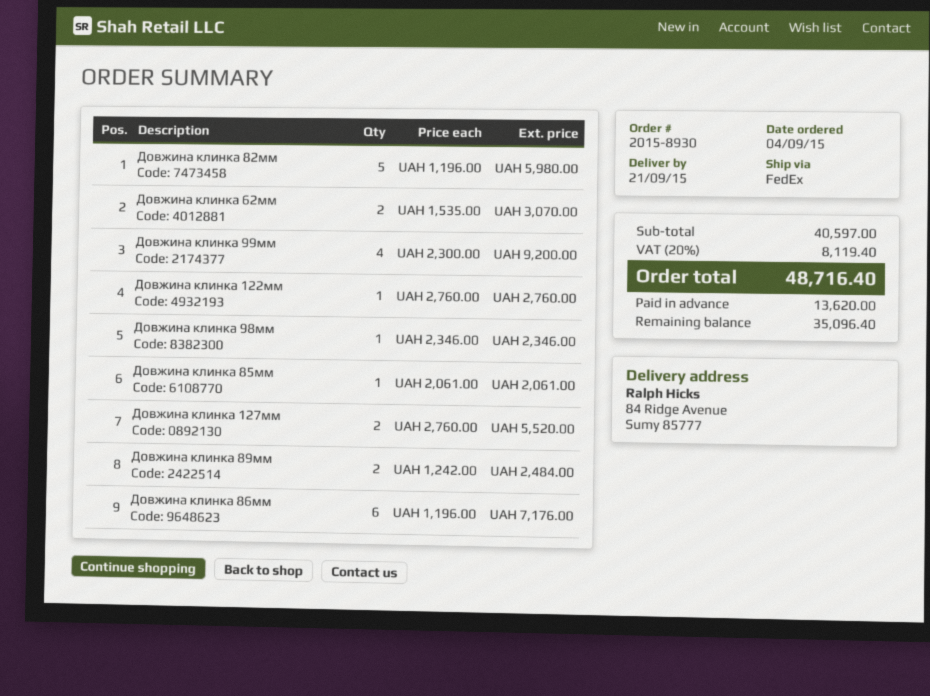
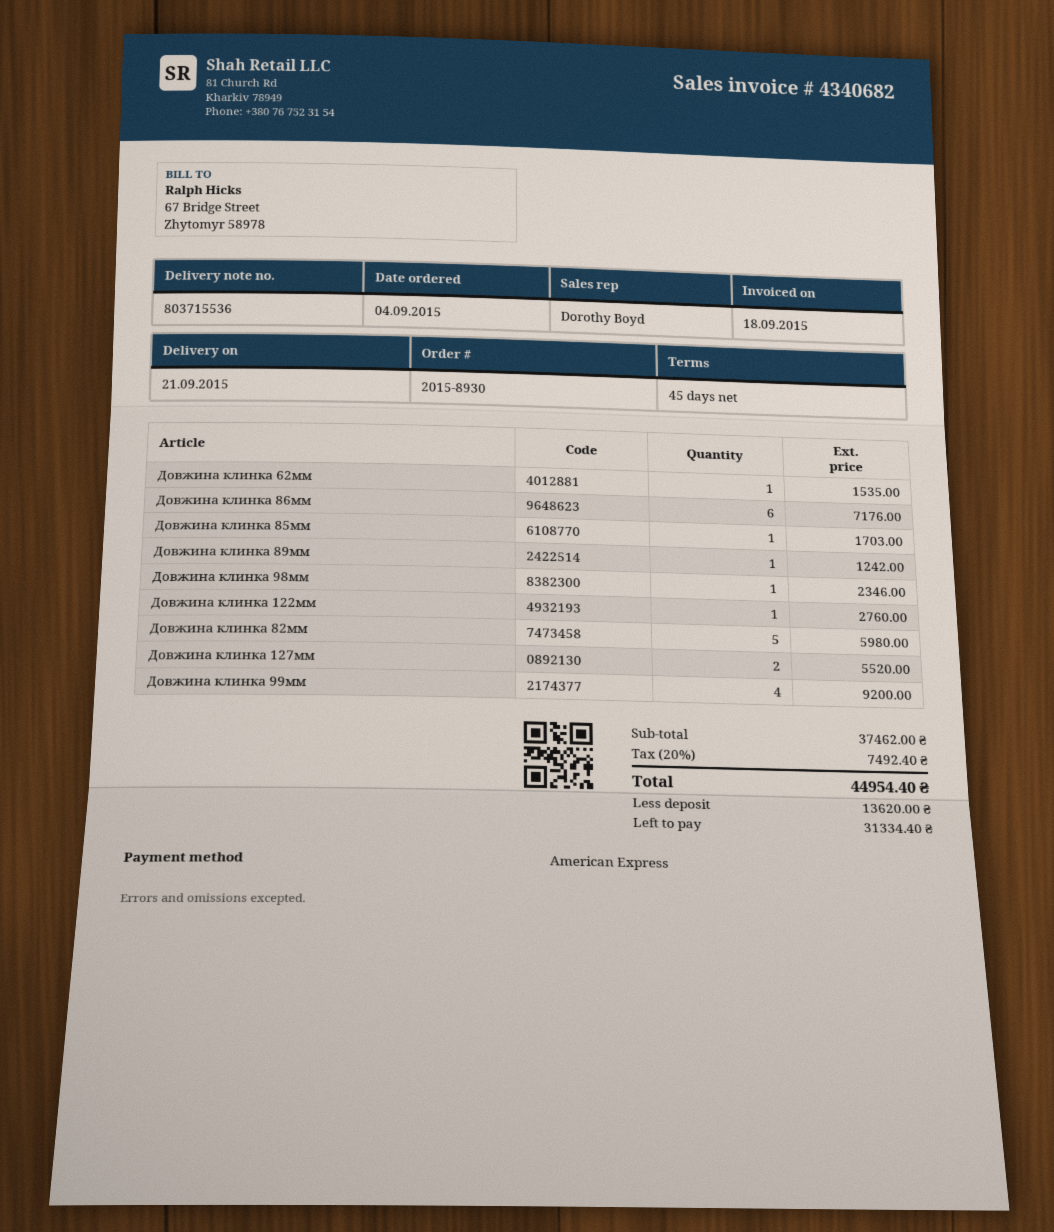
Довжина клинка 62мм: 2 for 3070.00 -> 1 for 1535.00
Довжина клинка 85мм: 1 for 2061.00 -> 1 for 1703.00
Довжина клинка 89мм: 2 for 2484.00 -> 1 for 1242.00
subtotal: 40597.00 -> 37462.00
tax: 20% = 8119.40 -> 20% = 7492.40
total: 48716.40 -> 44954.40
balance: 35096.40 -> 31334.40

